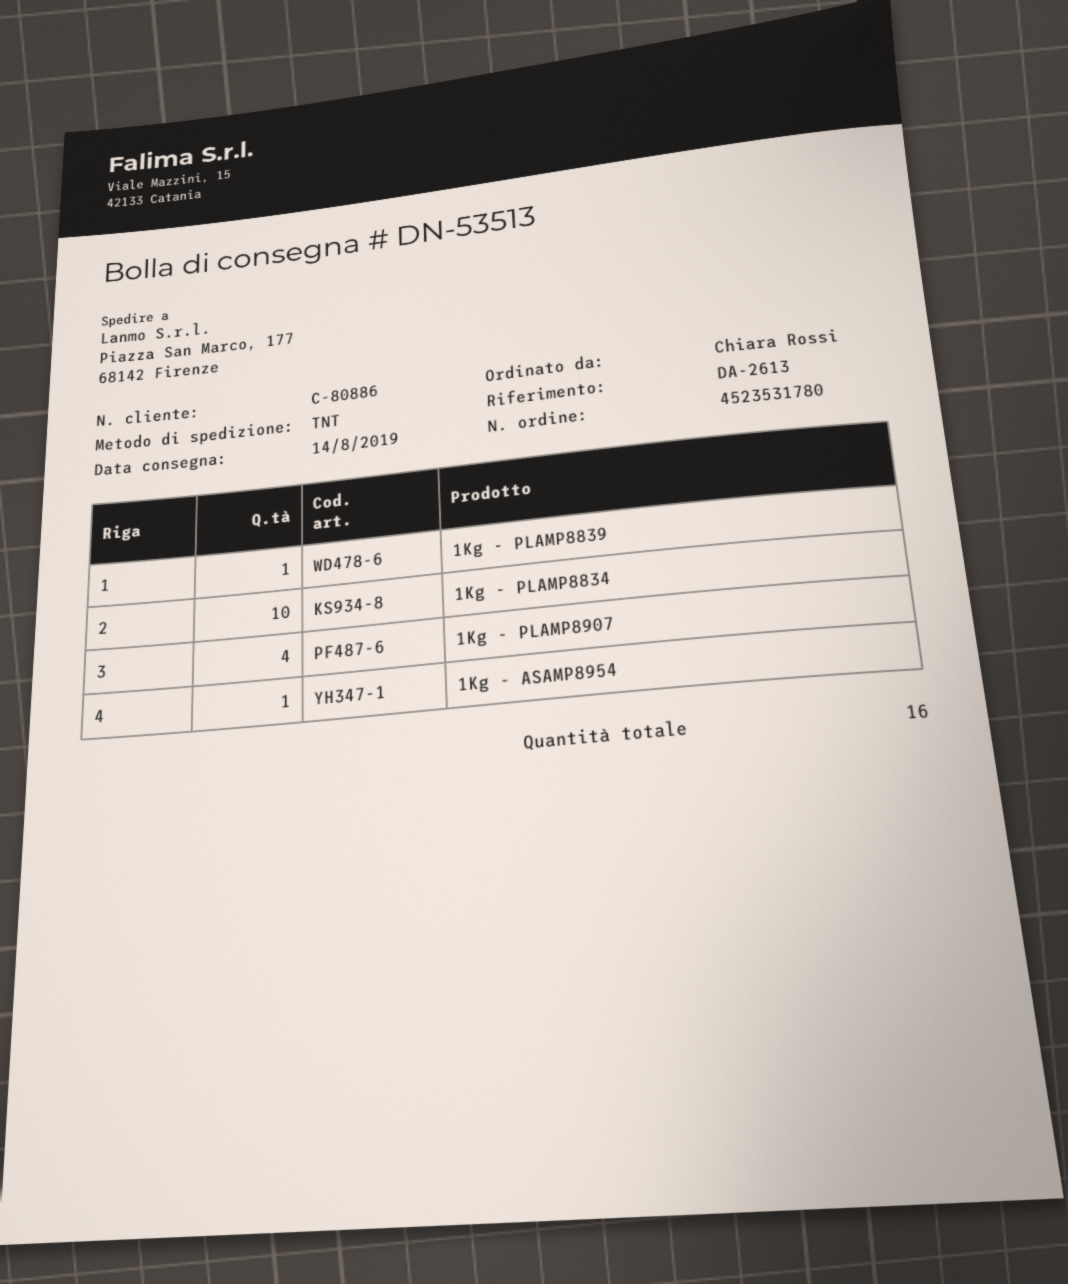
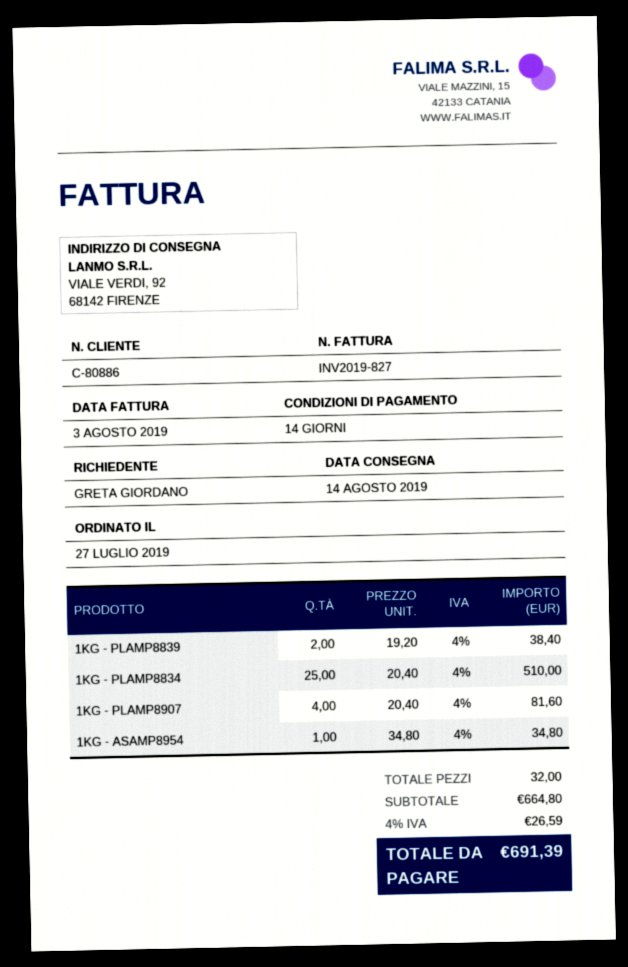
ordered by: Chiara Rossi -> GRETA GIORDANO
ship to: Piazza San Marco, 177, 68142 Firenze -> VIALE VERDI, 92, 68142 FIRENZE
1Kg - PLAMP8839: 1 -> 2
1Kg - PLAMP8834: 10 -> 25
total quantity: 16 -> 32

